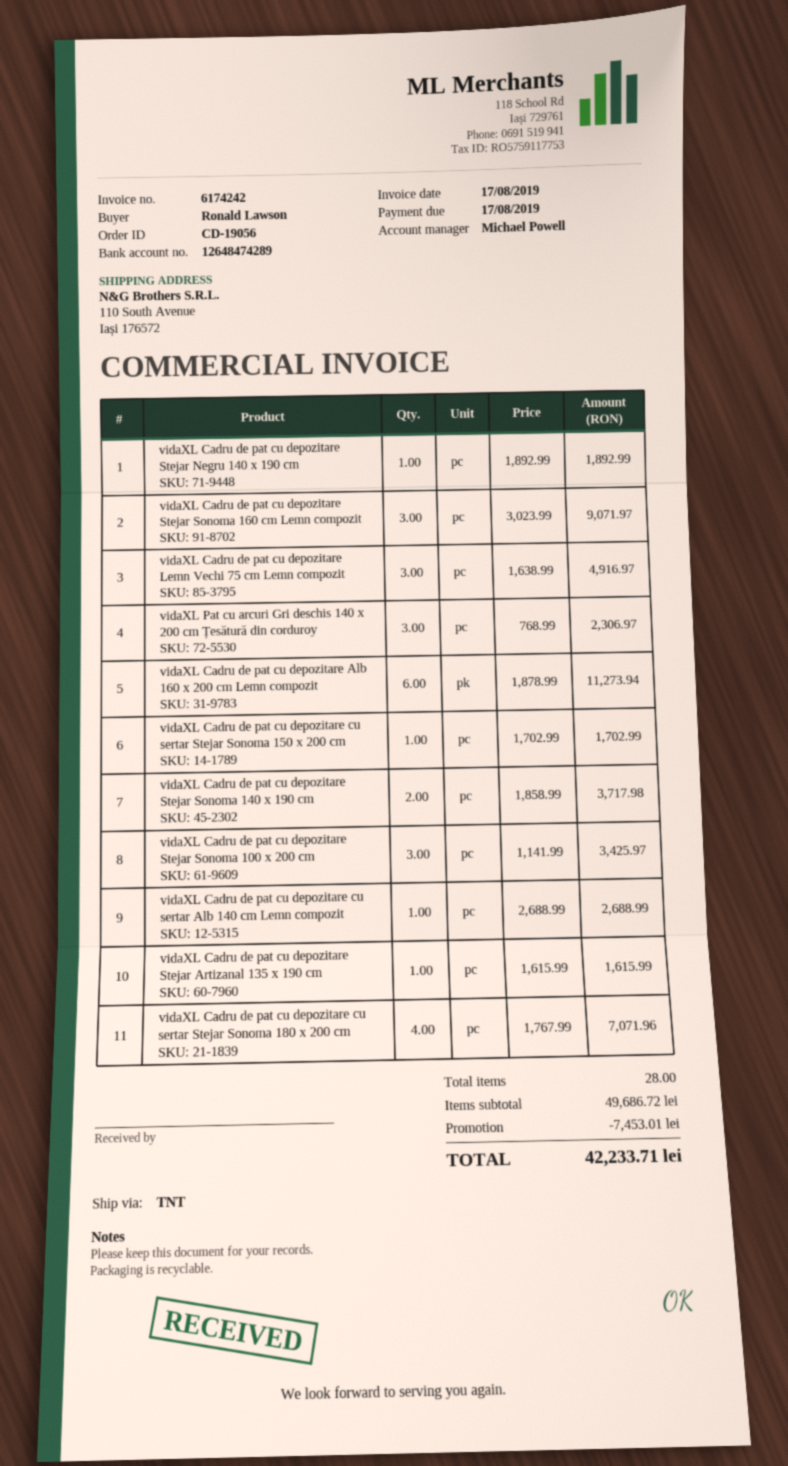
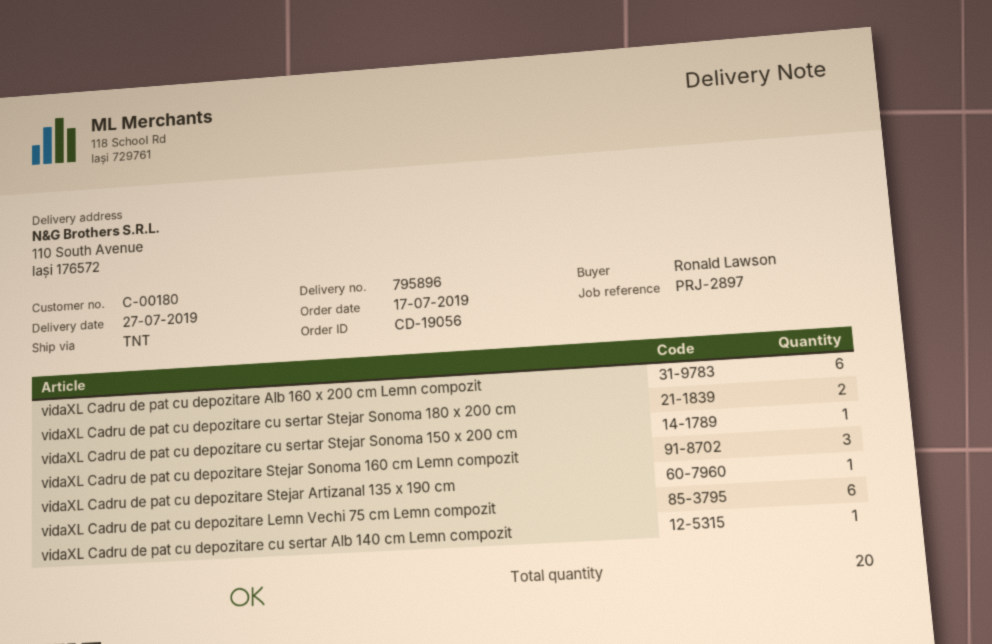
vidaXL Cadru de pat cu depozitare Stejar Negru 140 x 190 cm: 1 -> none
vidaXL Cadru de pat cu depozitare Lemn Vechi 75 cm Lemn compozit: 3 -> 6
vidaXL Pat cu arcuri Gri deschis 140 x 200 cm Țesătură din corduroy: 3 -> none
vidaXL Cadru de pat cu depozitare Stejar Sonoma 140 x 190 cm: 2 -> none
vidaXL Cadru de pat cu depozitare Stejar Sonoma 100 x 200 cm: 3 -> none
vidaXL Cadru de pat cu depozitare cu sertar Stejar Sonoma 180 x 200 cm: 4 -> 2
total quantity: 28 -> 20

